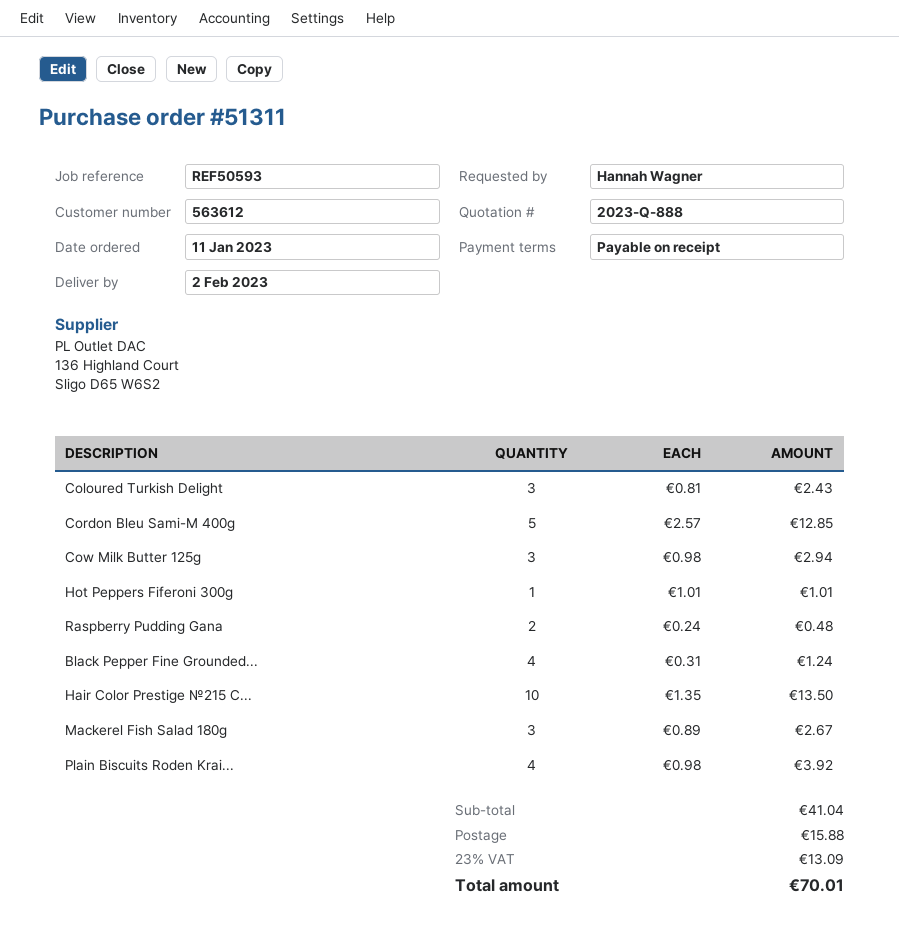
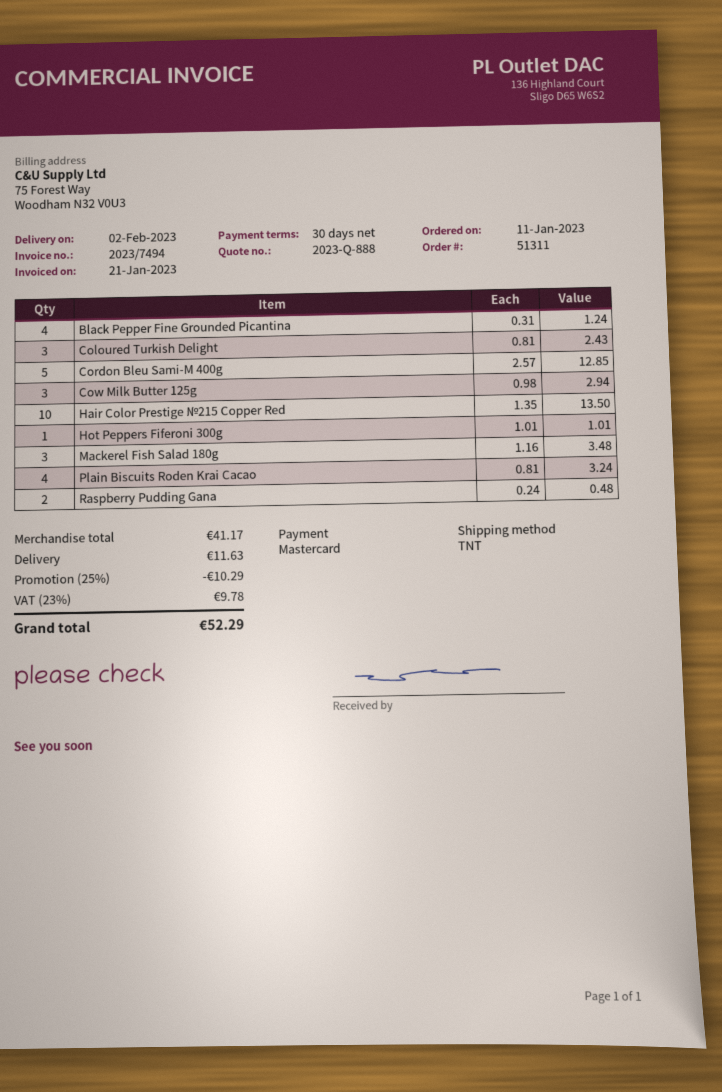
payment terms: on receipt -> 30 days
Mackerel Fish Salad 180g: 3 x 0.89 = 2.67 -> 3 x 1.16 = 3.48
Plain Biscuits Roden Krai...: 4 x 0.98 = 3.92 -> 4 x 0.81 = 3.24
subtotal: 41.04 -> 41.17
discount: none -> 25% = 10.29
shipping: 15.88 -> 11.63
tax: 23% = 13.09 -> 23% = 9.78
total: 70.01 -> 52.29

